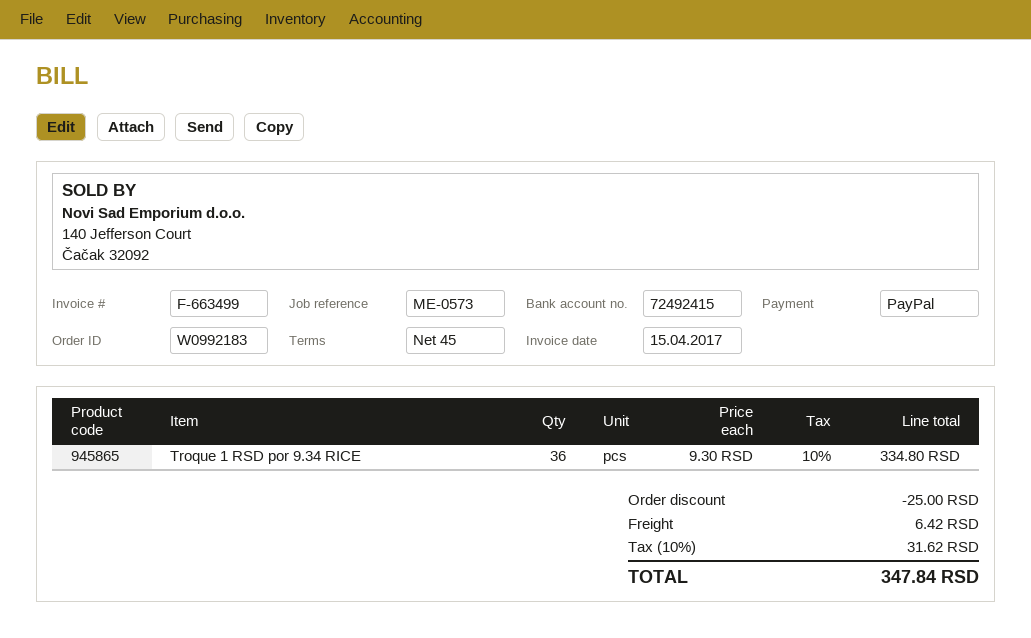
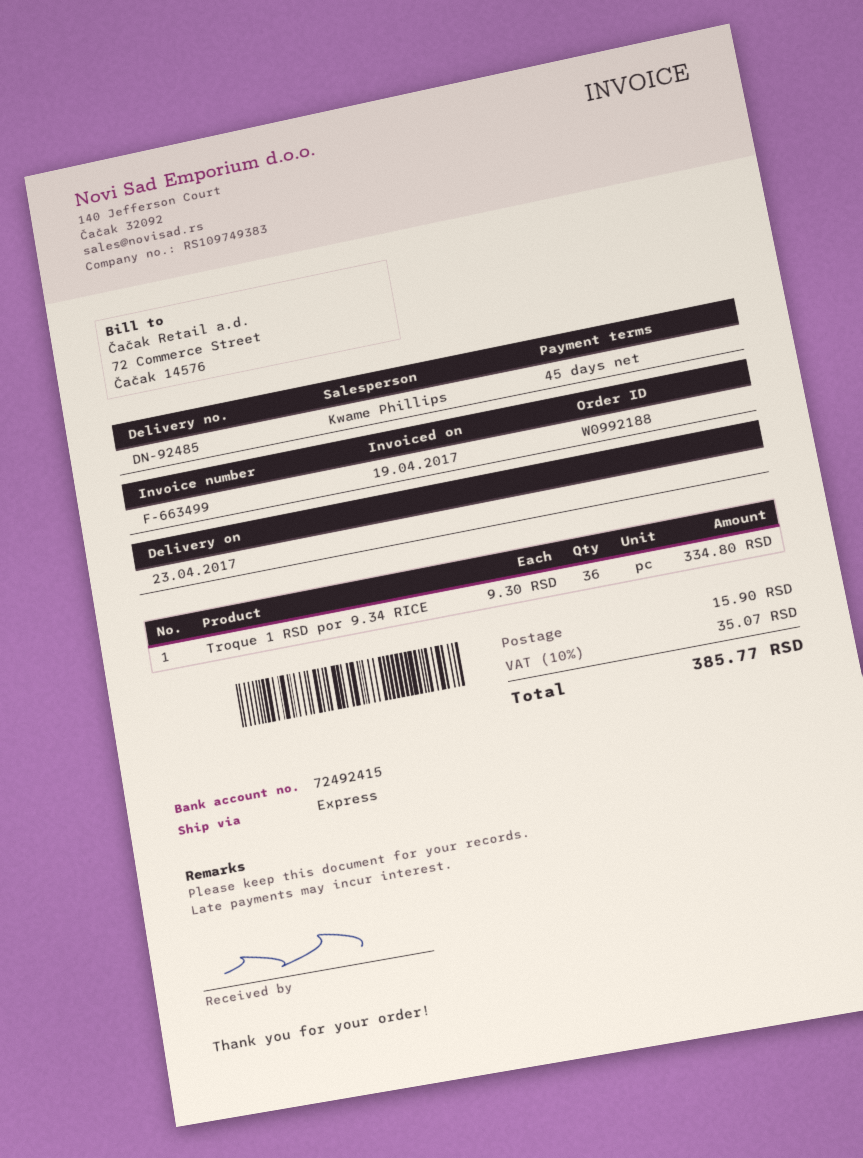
order number: W0992183 -> W0992188
invoice date: 2017-04-15 -> 2017-04-19
discount: 25.00 -> none
shipping: 6.42 -> 15.90
tax: 10% = 31.62 -> 10% = 35.07
total: 347.84 -> 385.77

